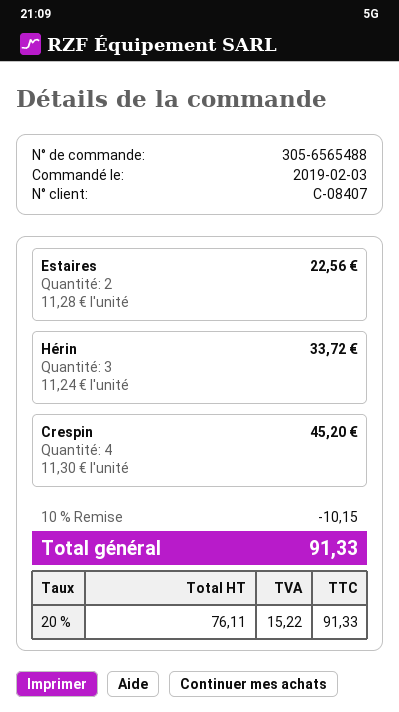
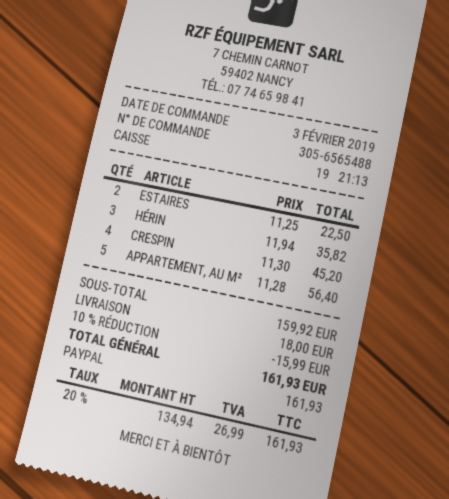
Estaires: 2 x 11.28 = 22.56 -> 2 x 11.25 = 22.50
Hérin: 3 x 11.24 = 33.72 -> 3 x 11.94 = 35.82
APPARTEMENT, AU M²: none -> 5 x 11.28 = 56.40
discount: 10% = 10.15 -> 10% = 15.99
shipping: none -> 18.00
net: 76.11 -> 134.94
tax: 20% = 15.22 -> 20% = 26.99
total: 91.33 -> 161.93

